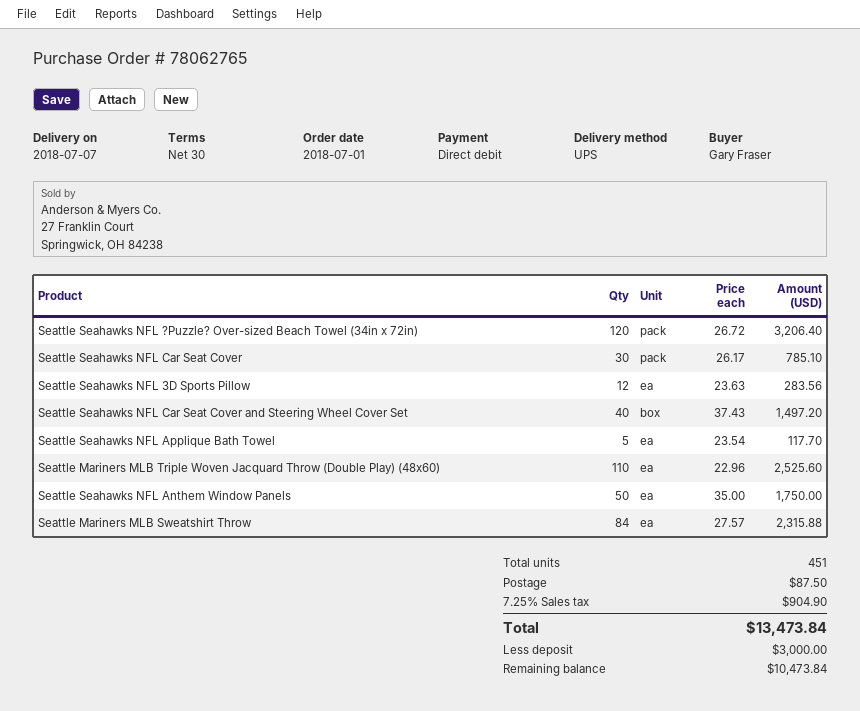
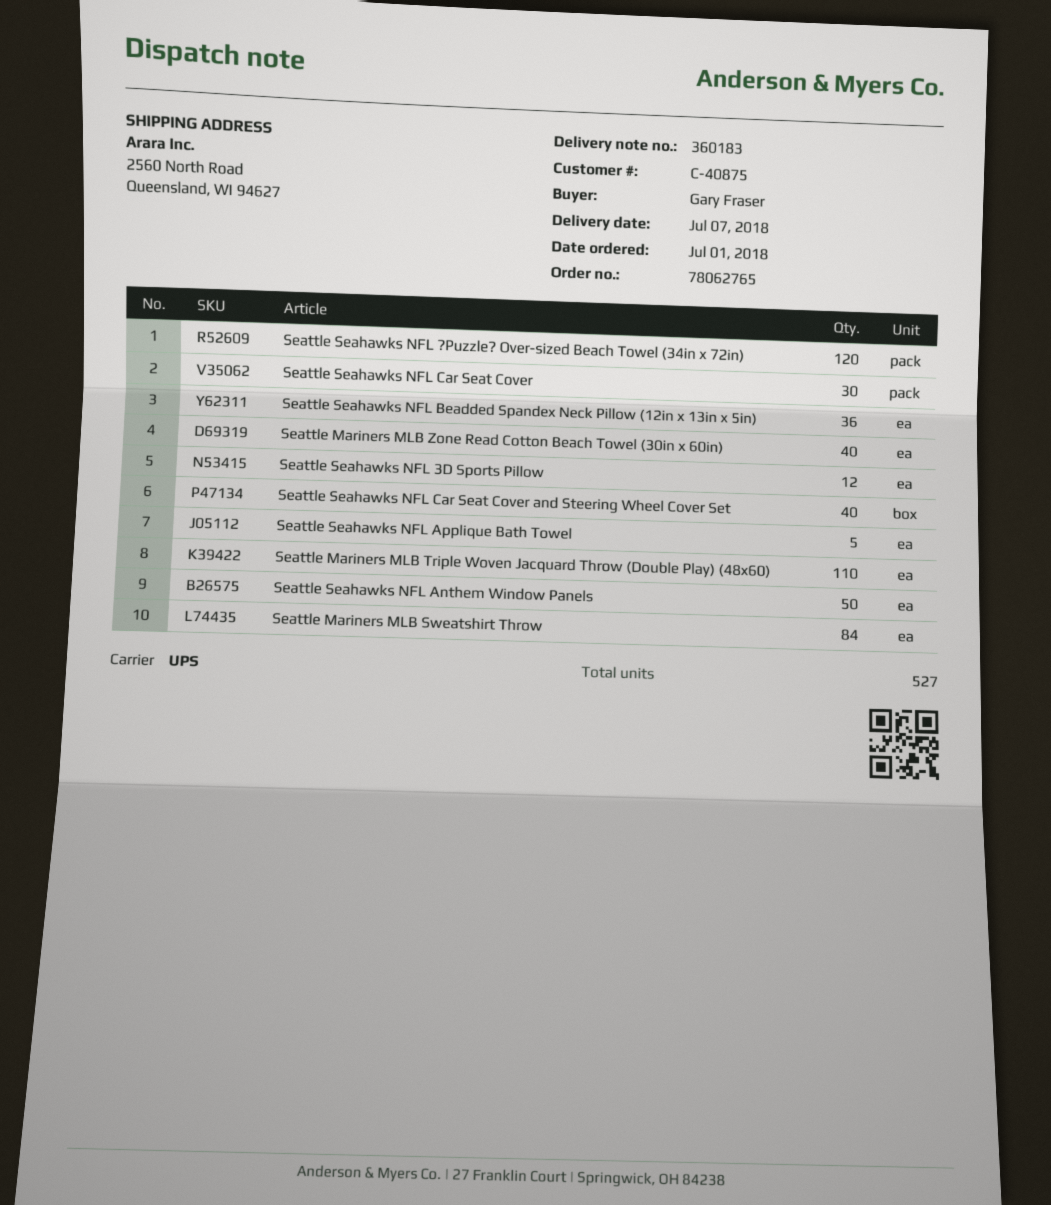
Seattle Seahawks NFL Beadded Spandex Neck Pillow (12in x 13in x 5in): none -> 36
Seattle Mariners MLB Zone Read Cotton Beach Towel (30in x 60in): none -> 40
total quantity: 451 -> 527

